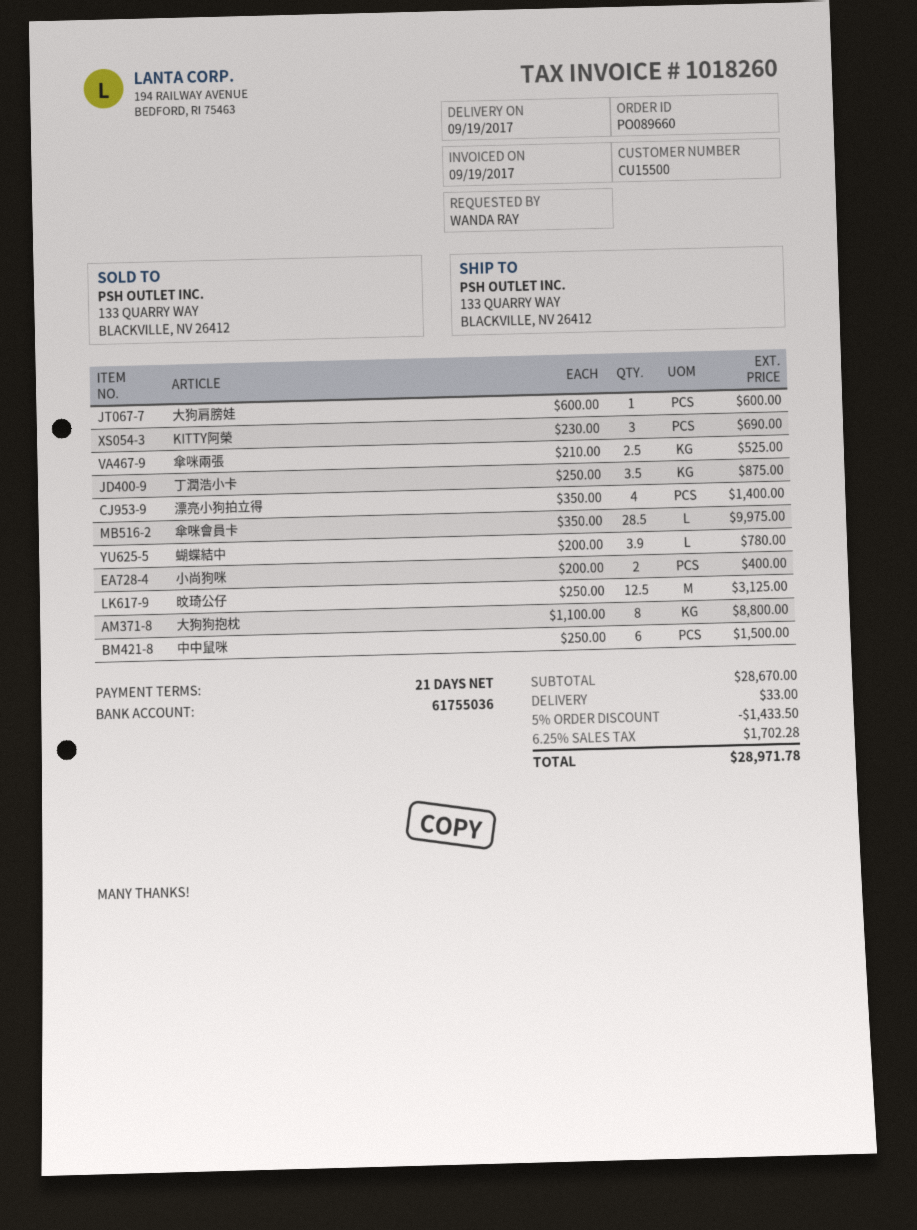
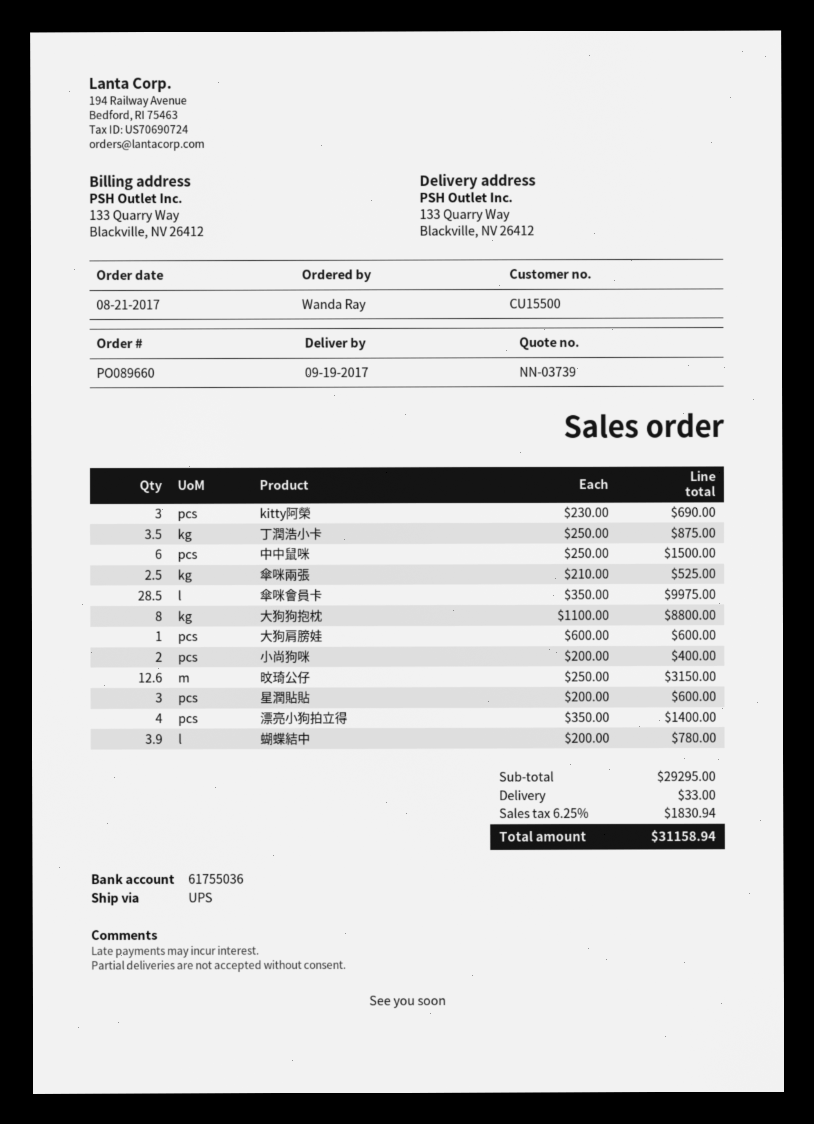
旼琦公仔: 12.5 x 250.00 = 3125.00 -> 12.6 x 250.00 = 3150.00
星潤貼貼: none -> 3 x 200.00 = 600.00
subtotal: 28670.00 -> 29295.00
discount: 5% = 1433.50 -> none
tax: 6.25% = 1702.28 -> 6.25% = 1830.94
total: 28971.78 -> 31158.94

